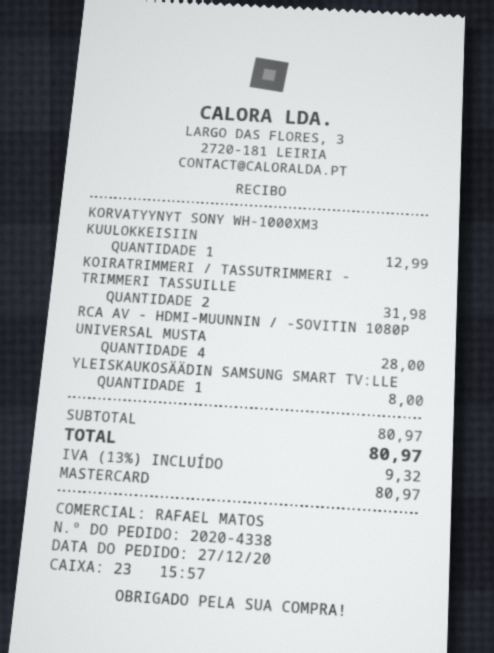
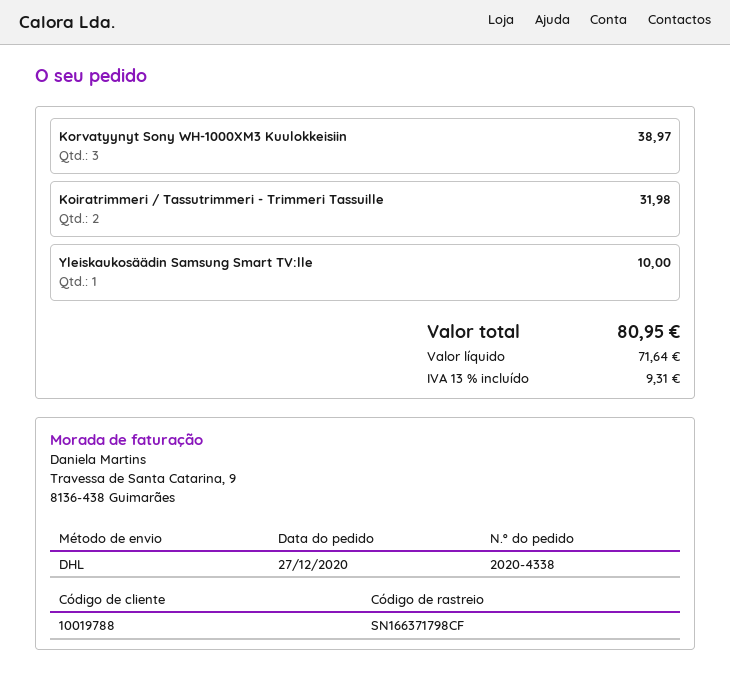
KORVATYYNYT SONY WH-1000XM3 KUULOKKEISIIN: 1 for 12.99 -> 3 for 38.97
RCA AV - HDMI-MUUNNIN / -SOVITIN 1080P UNIVERSAL MUSTA: 4 for 28.00 -> none
YLEISKAUKOSÄÄDIN SAMSUNG SMART TV:LLE: 1 for 8.00 -> 1 for 10.00
tax: 13% = 9.32 -> 13% = 9.31
total: 80.97 -> 80.95

